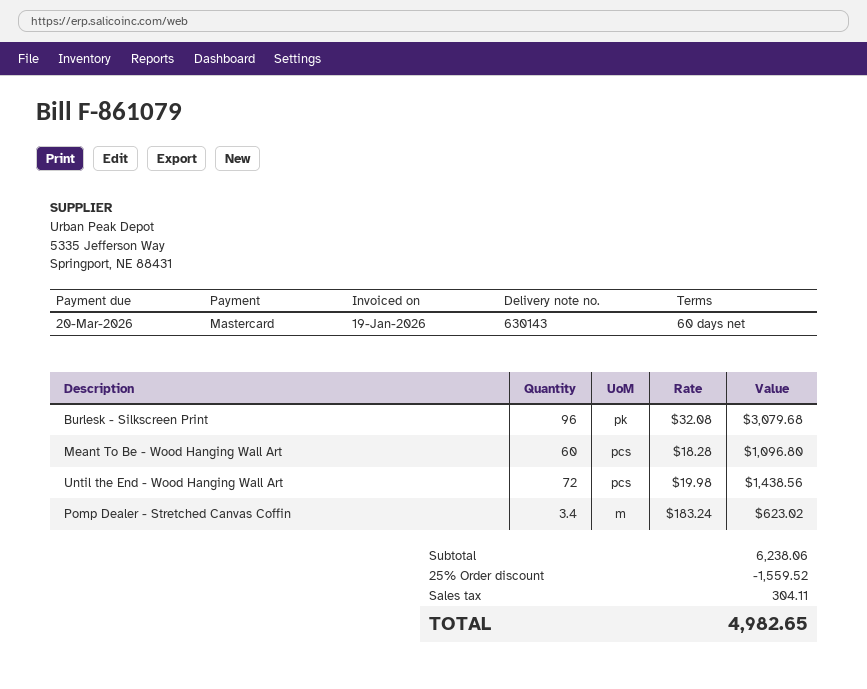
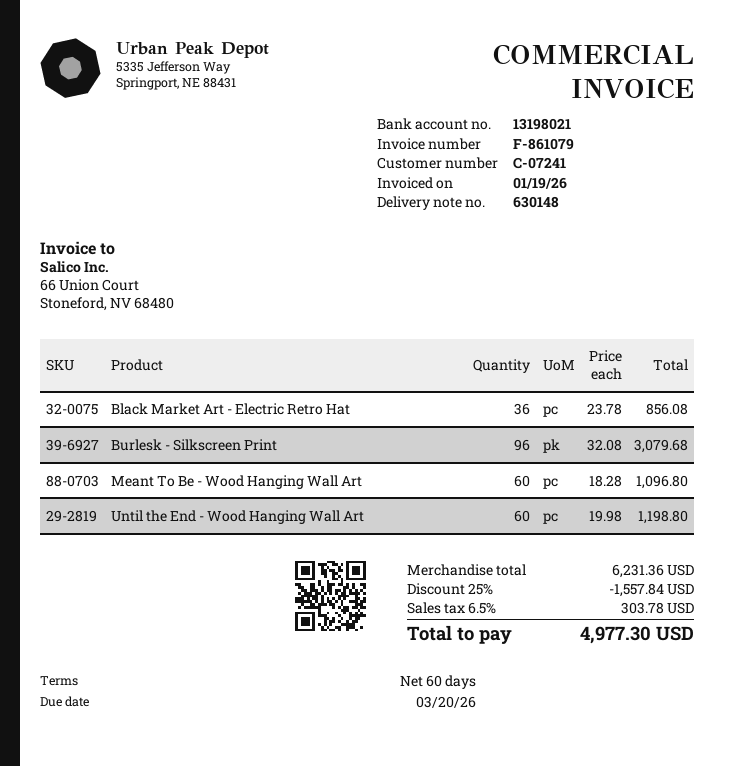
delivery note number: 630143 -> 630148
Until the End - Wood Hanging Wall Art: 72 x 19.98 = 1438.56 -> 60 x 19.98 = 1198.80
Pomp Dealer - Stretched Canvas Coffin: 3.4 x 183.24 = 623.02 -> none
Black Market Art - Electric Retro Hat: none -> 36 x 23.78 = 856.08
subtotal: 6238.06 -> 6231.36
discount: 25% = 1559.52 -> 25% = 1557.84
tax: 304.11 -> 303.78
total: 4982.65 -> 4977.30

